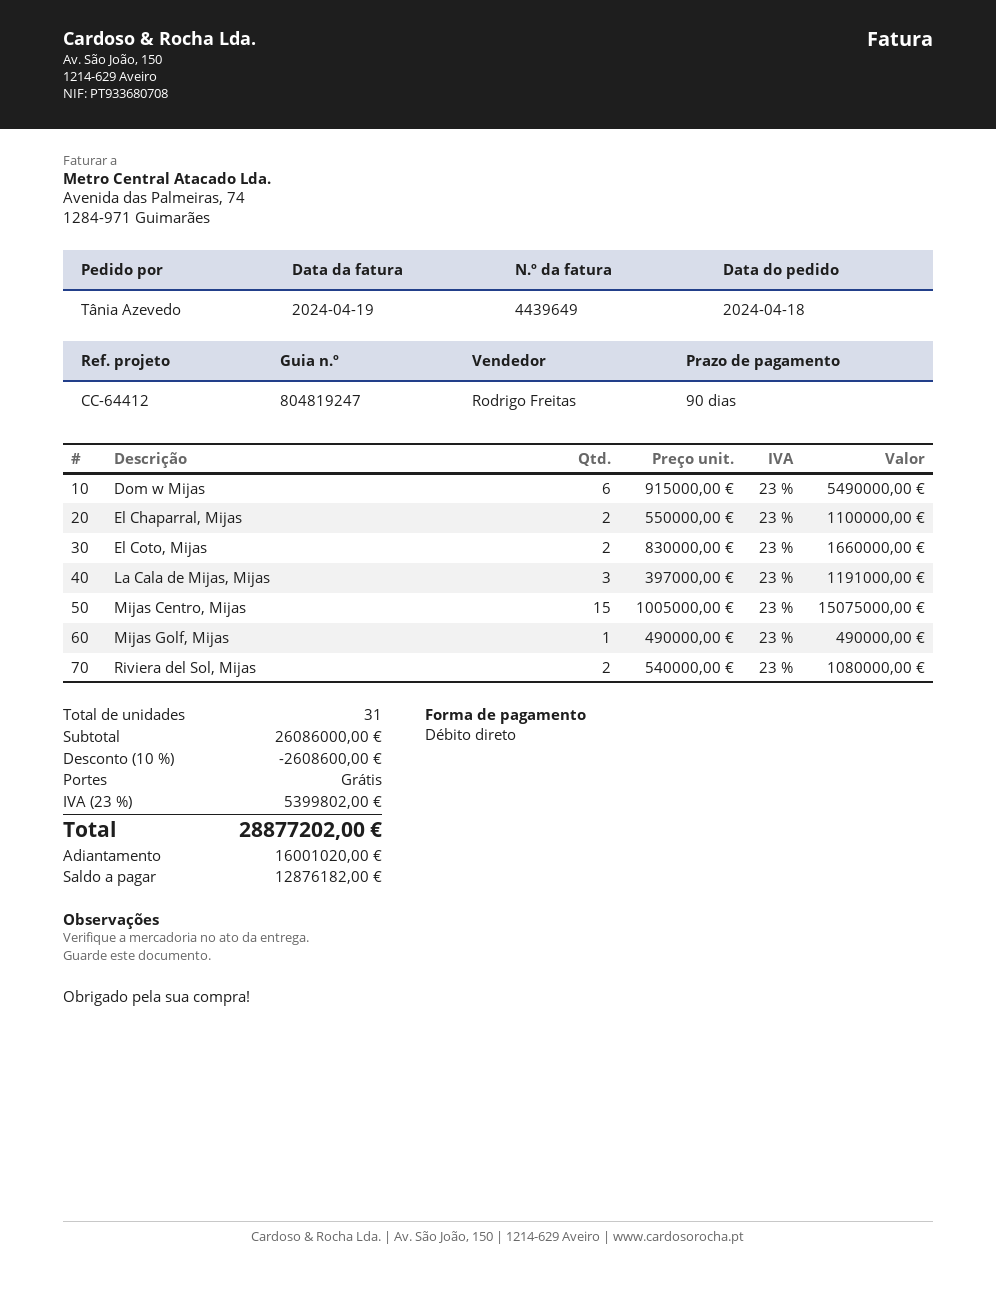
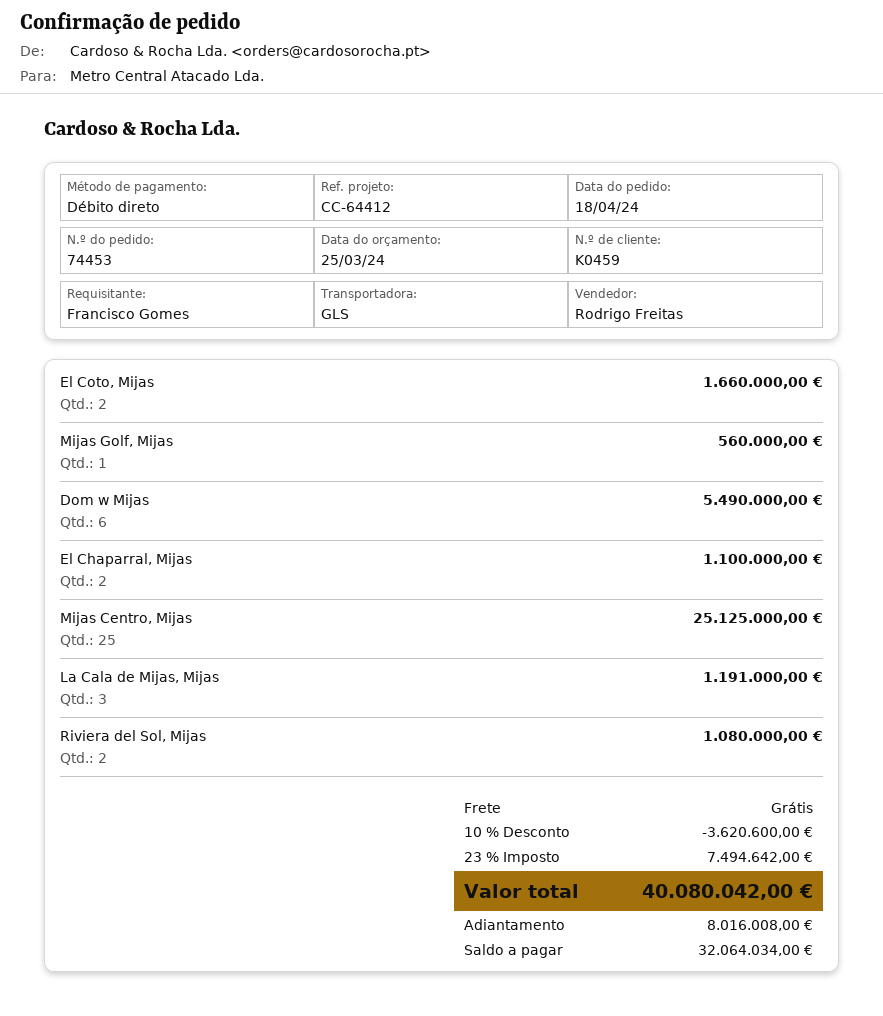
ordered by: Tânia Azevedo -> Francisco Gomes
Mijas Centro, Mijas: 15 for 15075000.00 -> 25 for 25125000.00
Mijas Golf, Mijas: 1 for 490000.00 -> 1 for 560000.00
discount: 10% = 2608600.00 -> 10% = 3620600.00
tax: 23% = 5399802.00 -> 23% = 7494642.00
total: 28877202.00 -> 40080042.00
deposit: 16001020.00 -> 8016008.00
balance: 12876182.00 -> 32064034.00

